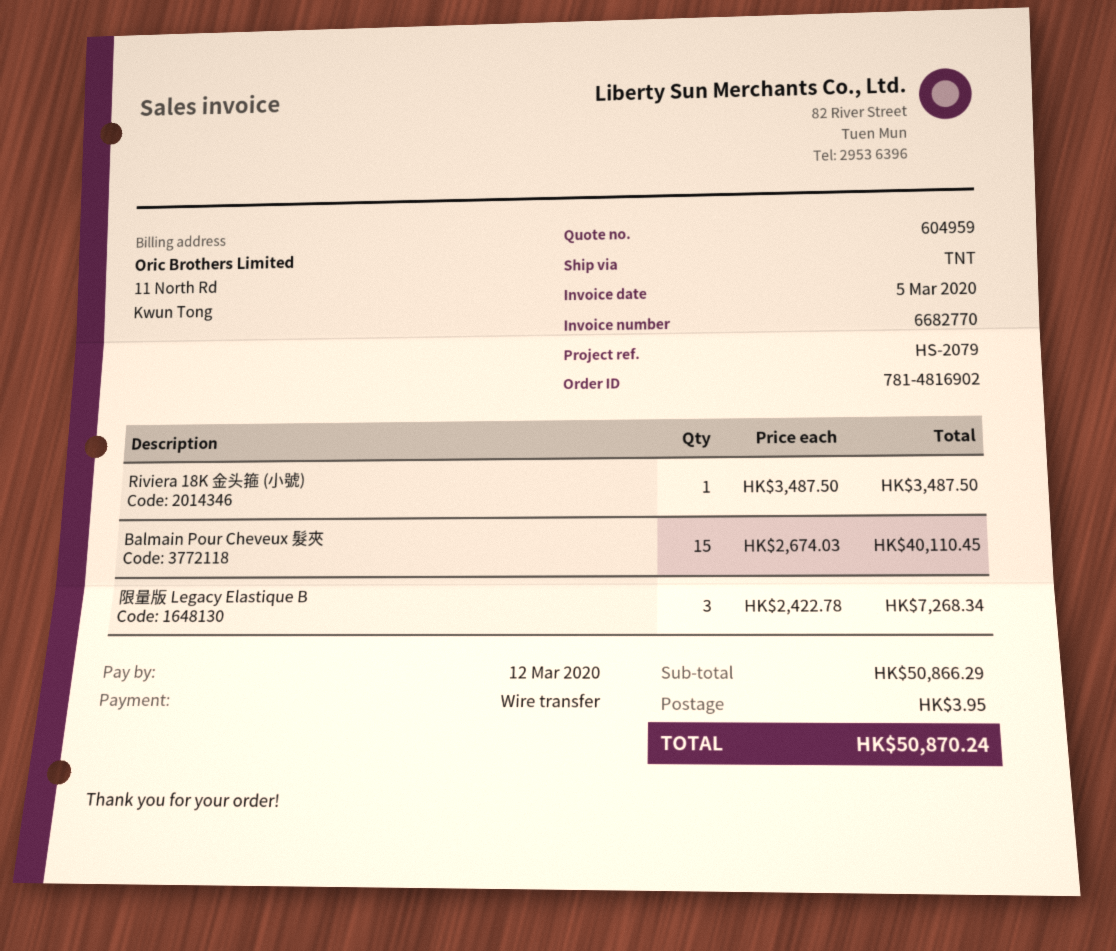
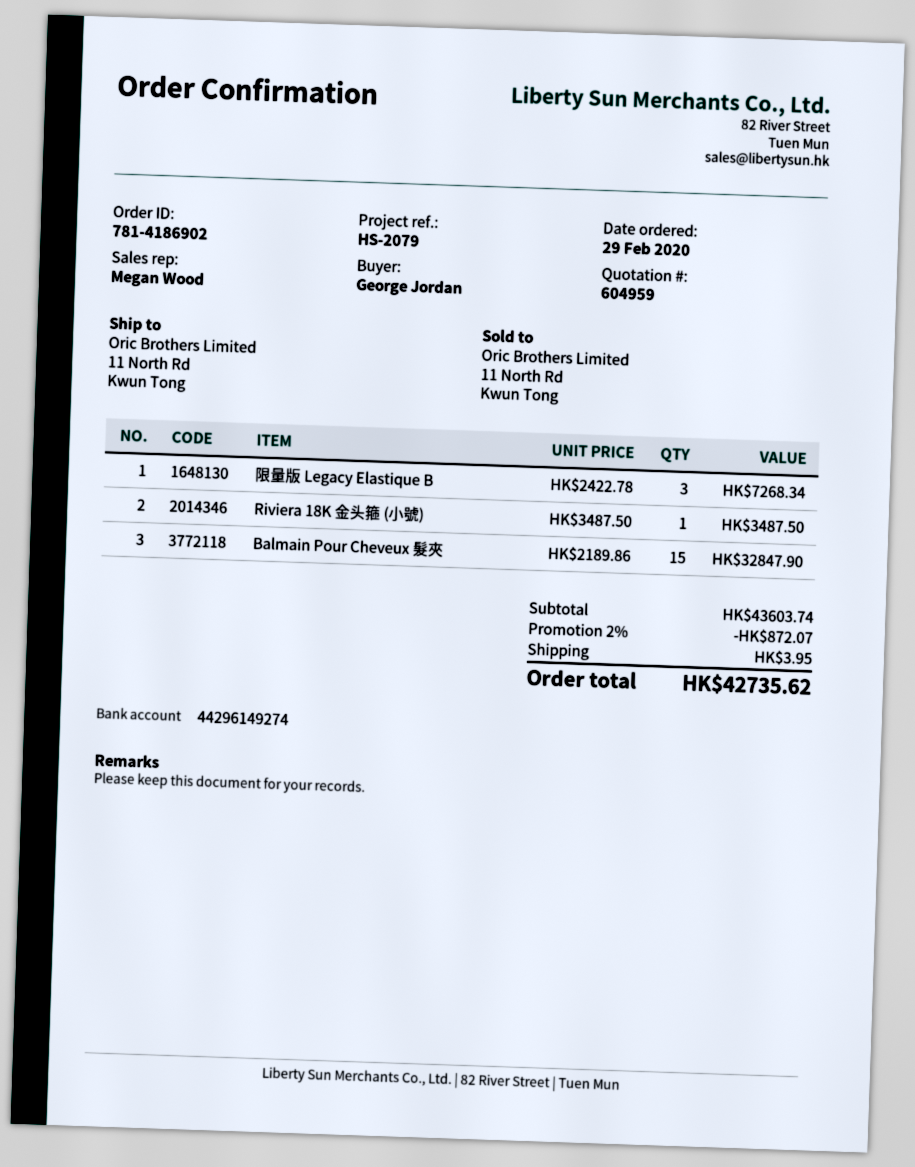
order number: 781-4816902 -> 781-4186902
Balmain Pour Cheveux 髮夾: 15 x 2674.03 = 40110.45 -> 15 x 2189.86 = 32847.90
subtotal: 50866.29 -> 43603.74
discount: none -> 2% = 872.07
total: 50870.24 -> 42735.62

